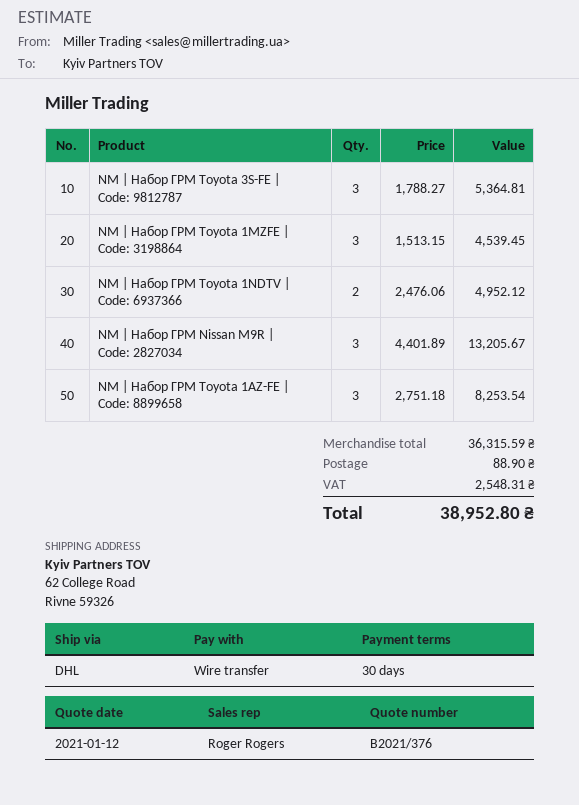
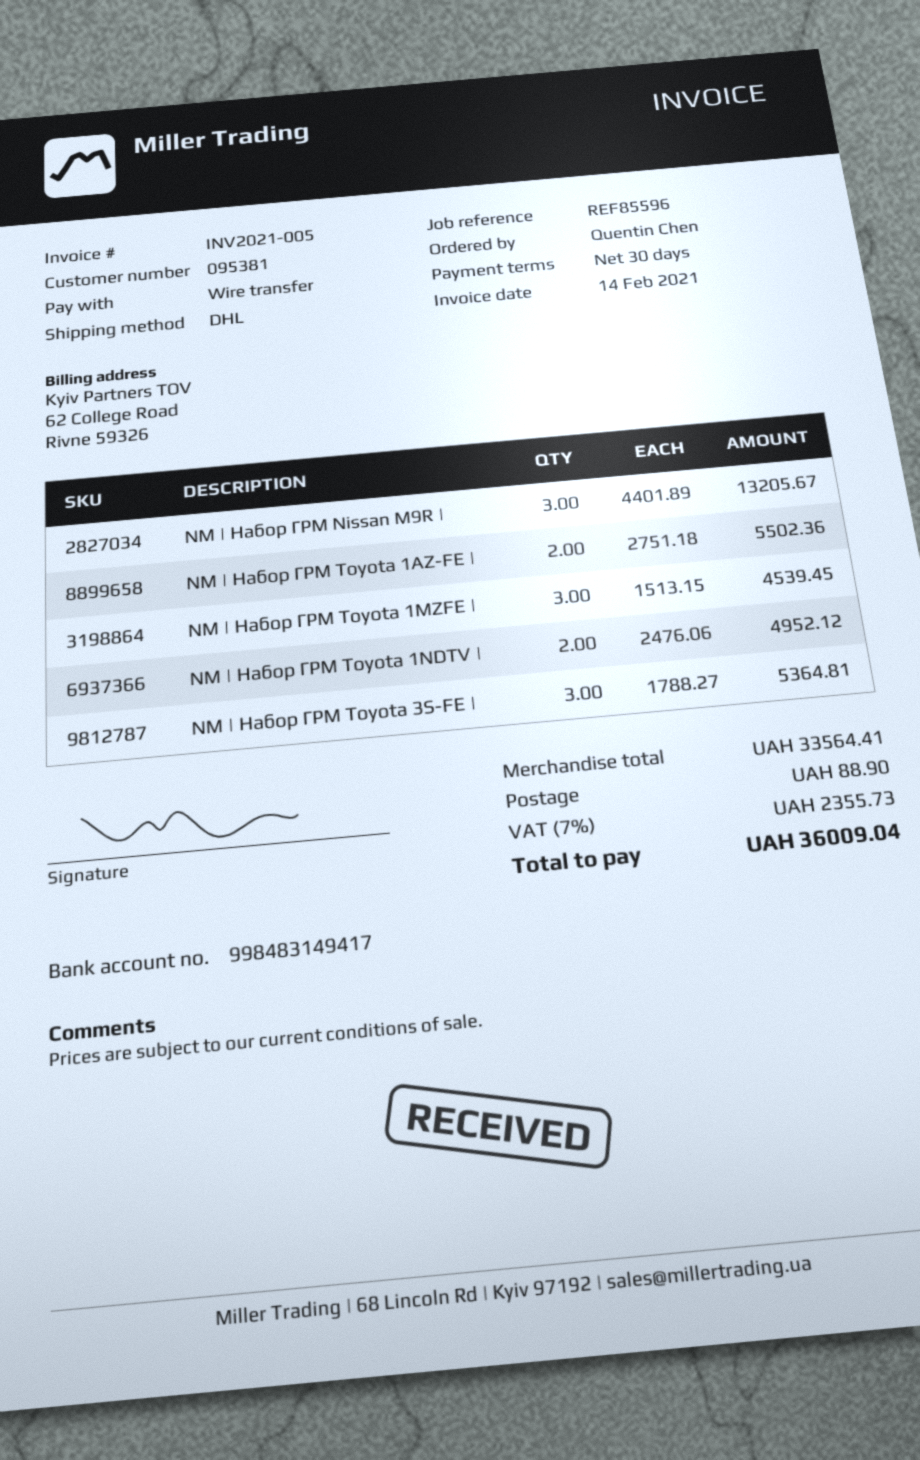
NM | Набор ГРМ Toyota 1AZ-FE |: 3 x 2751.18 = 8253.54 -> 2 x 2751.18 = 5502.36
subtotal: 36315.59 -> 33564.41
tax: 2548.31 -> 2355.73
total: 38952.80 -> 36009.04

